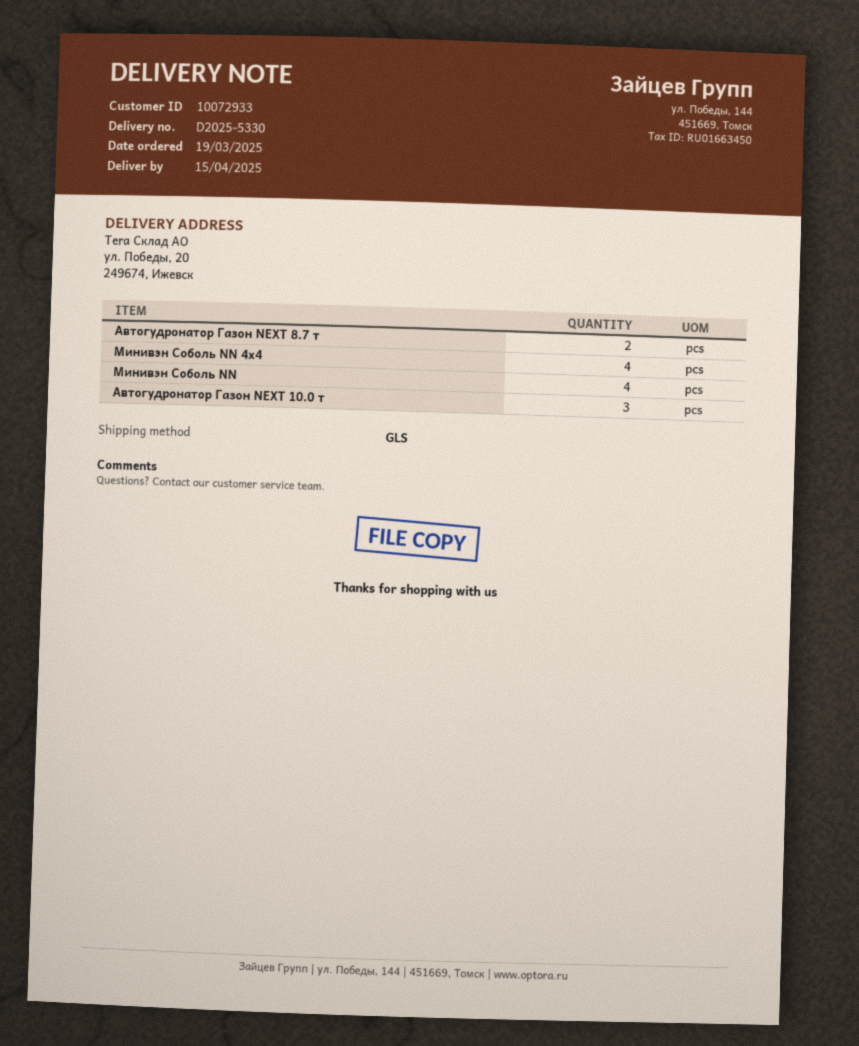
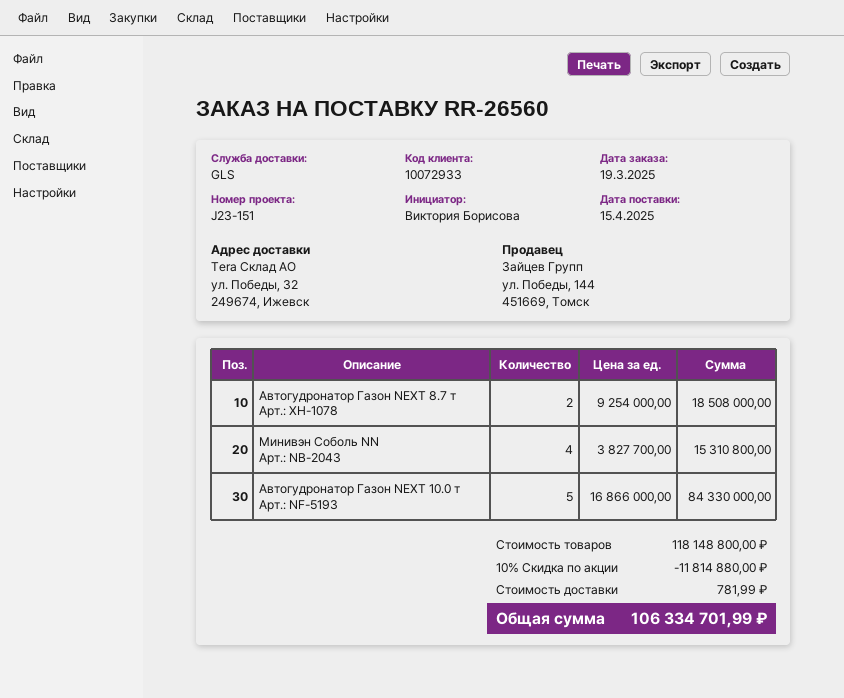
ship to: ул. Победы, 20, 249674, Ижевск -> ул. Победы, 32, 249674, Ижевск
Минивэн Соболь NN 4x4: 4 -> none
Автогудронатор Газон NEXT 10.0 т: 3 -> 5

